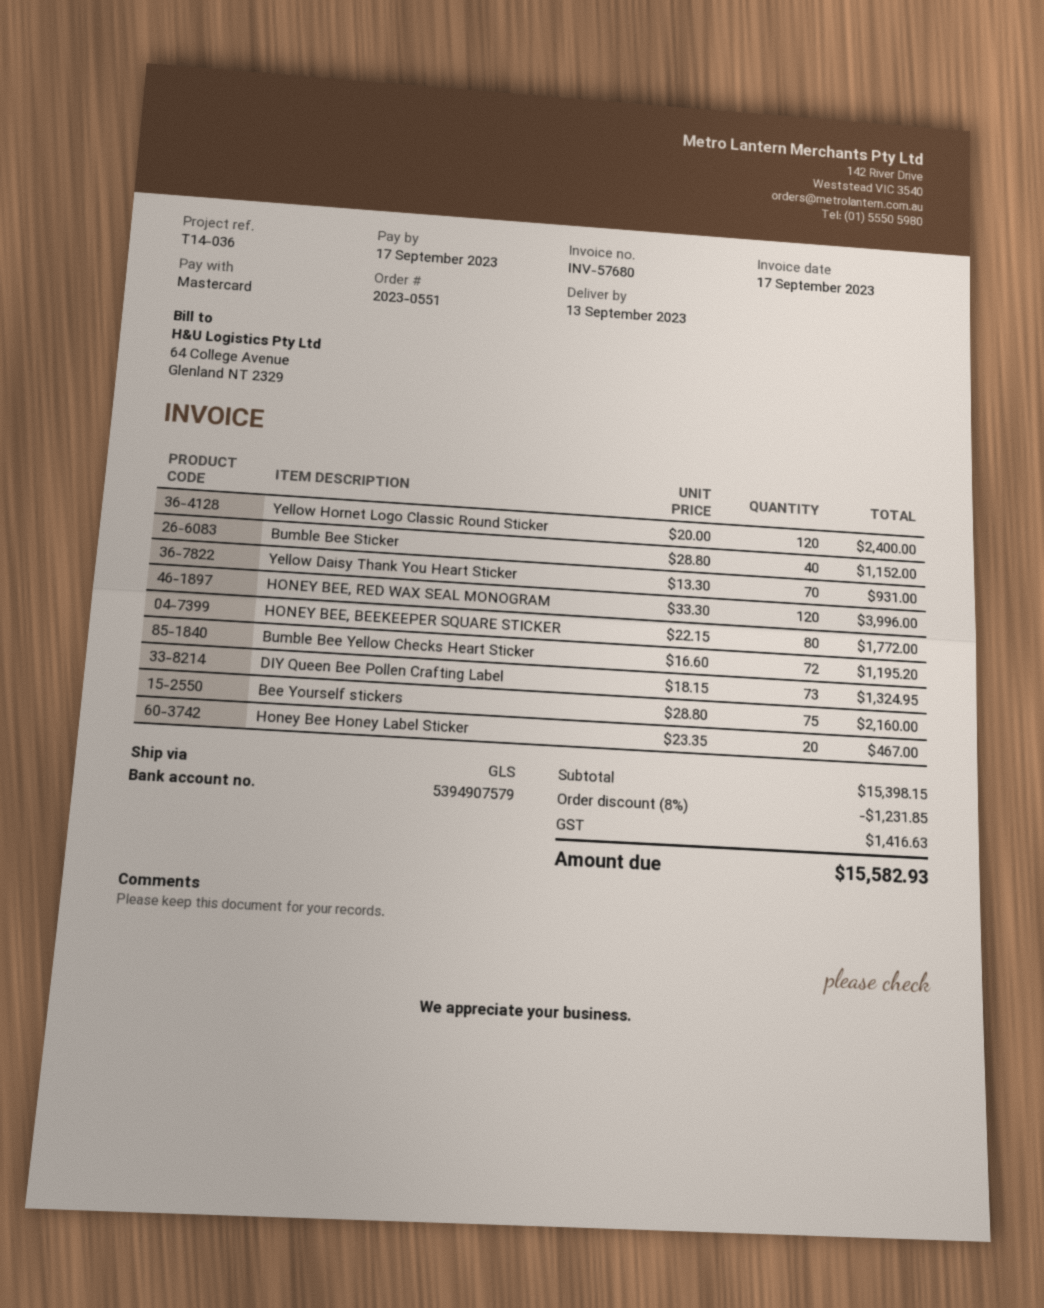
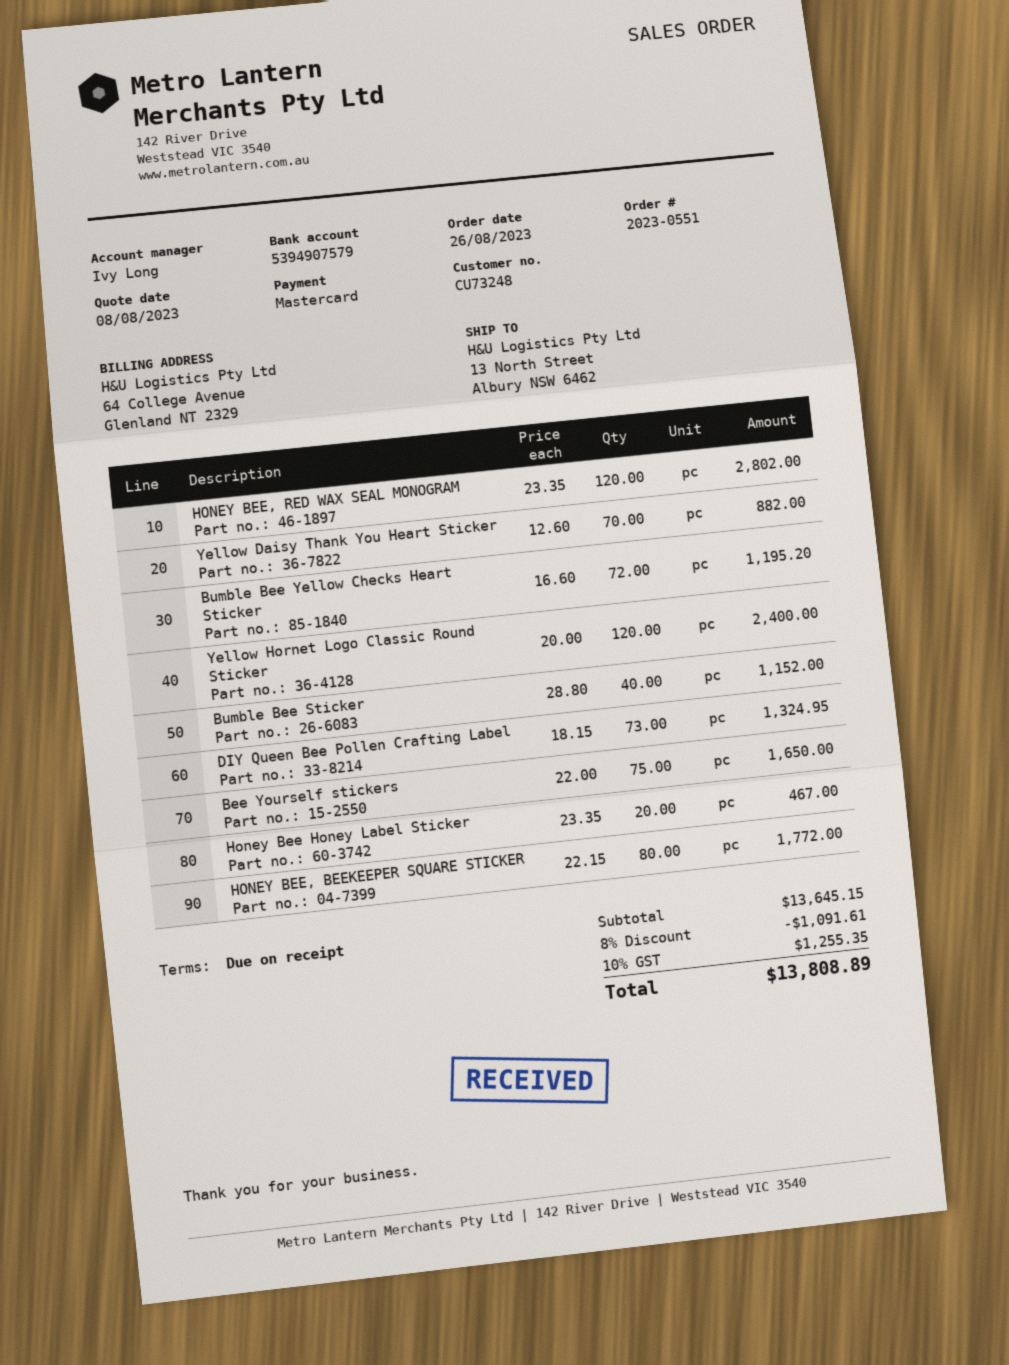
Yellow Daisy Thank You Heart Sticker: 70 x 13.30 = 931.00 -> 70 x 12.60 = 882.00
HONEY BEE, RED WAX SEAL MONOGRAM: 120 x 33.30 = 3996.00 -> 120 x 23.35 = 2802.00
Bee Yourself stickers: 75 x 28.80 = 2160.00 -> 75 x 22.00 = 1650.00
subtotal: 15398.15 -> 13645.15
discount: 8% = 1231.85 -> 8% = 1091.61
tax: 1416.63 -> 1255.35
total: 15582.93 -> 13808.89

